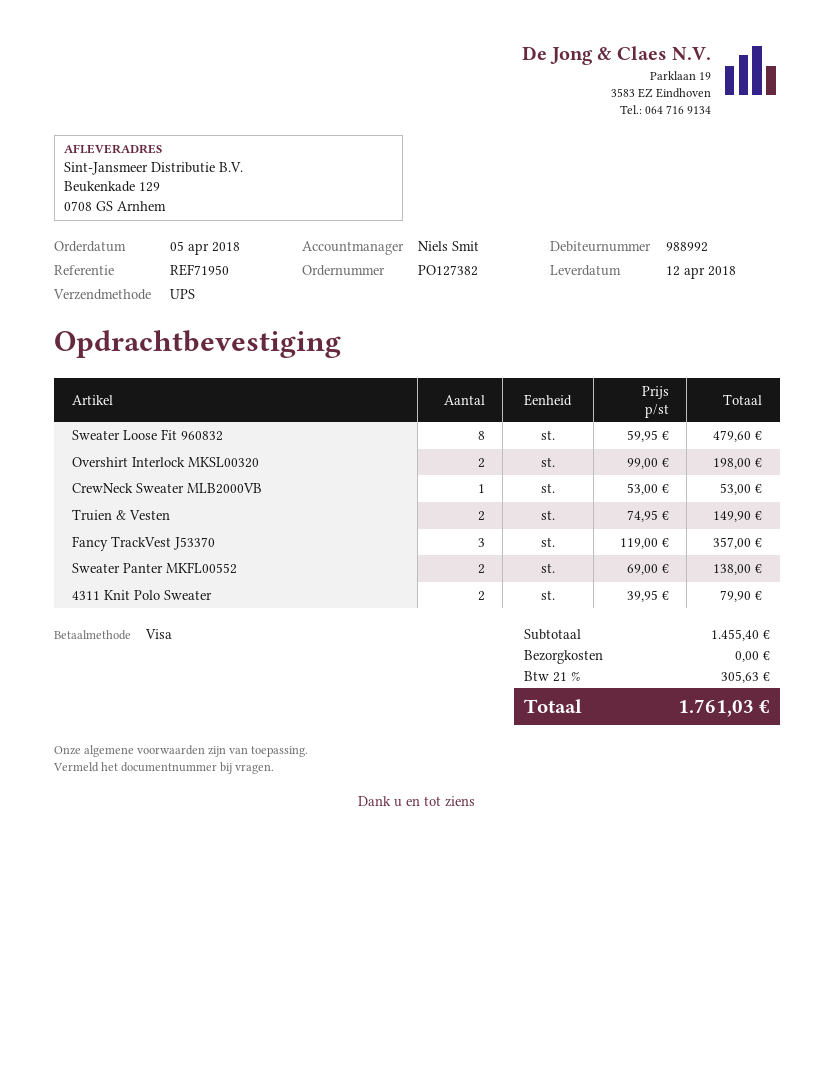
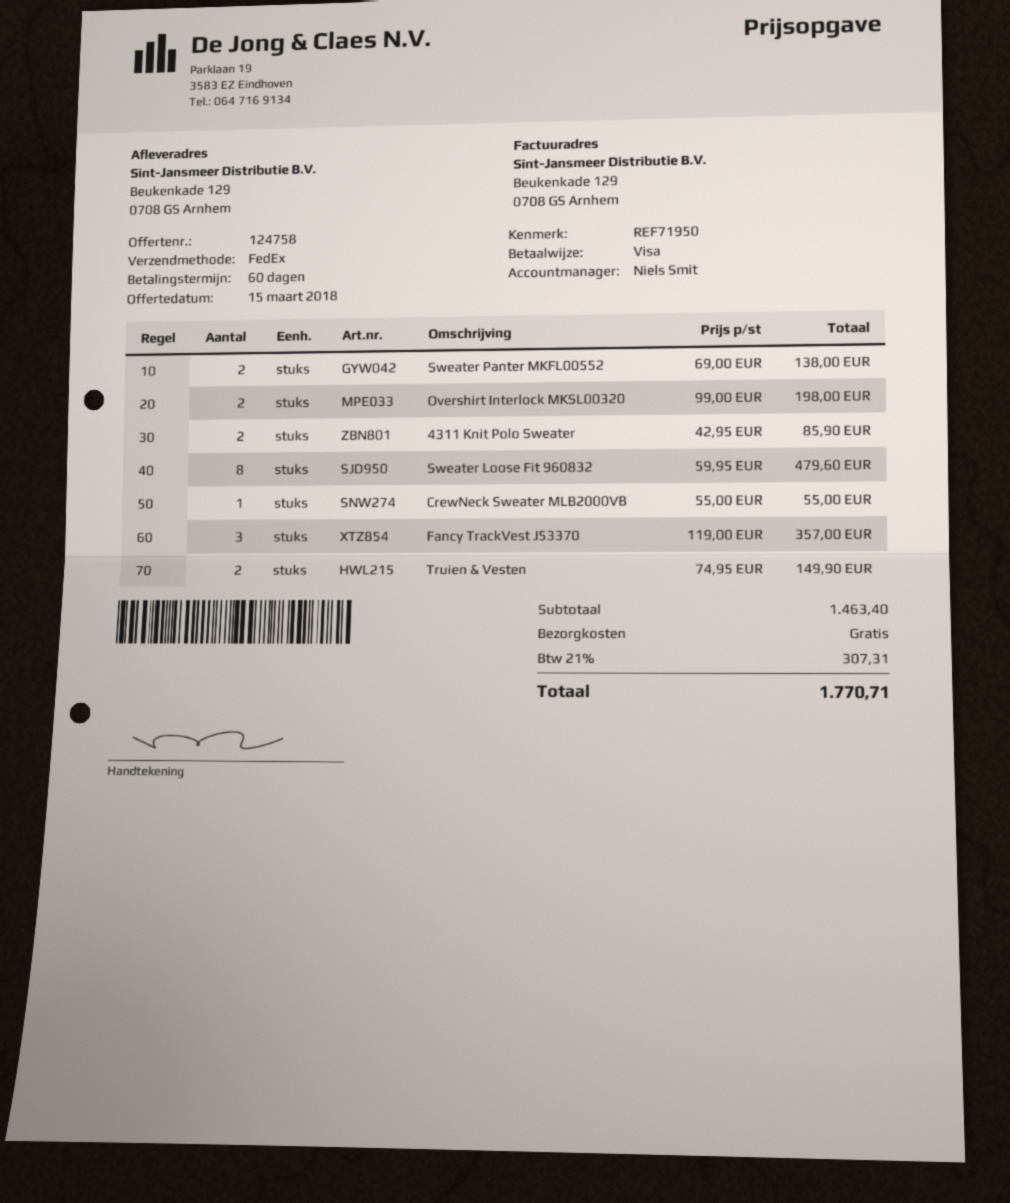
shipping method: UPS -> FedEx
CrewNeck Sweater MLB2000VB: 1 x 53.00 = 53.00 -> 1 x 55.00 = 55.00
4311 Knit Polo Sweater: 2 x 39.95 = 79.90 -> 2 x 42.95 = 85.90
subtotal: 1455.40 -> 1463.40
tax: 21% = 305.63 -> 21% = 307.31
total: 1761.03 -> 1770.71

